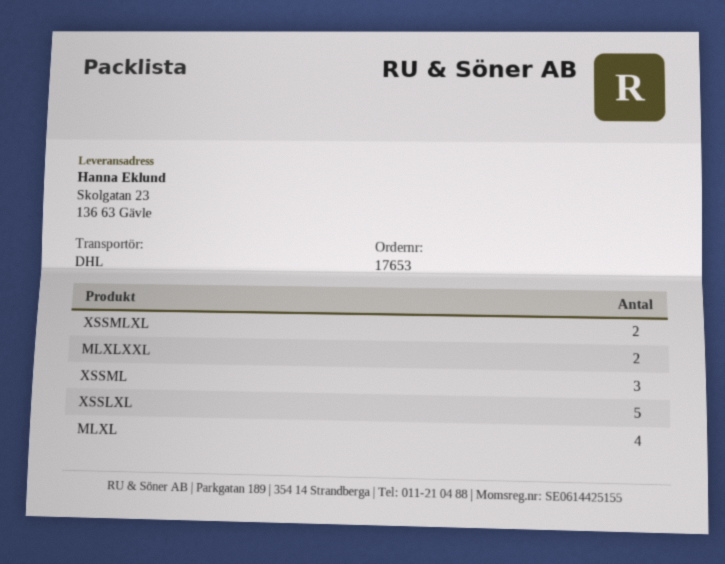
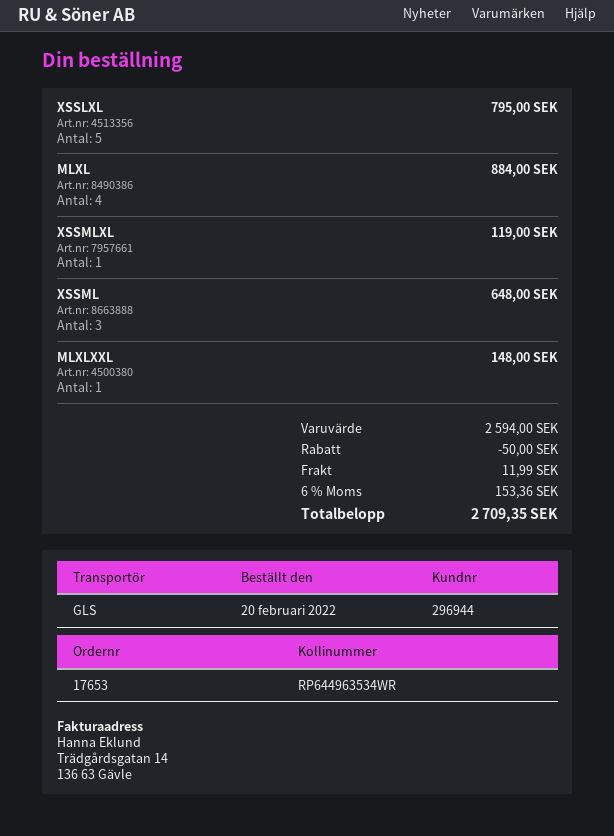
shipping method: DHL -> GLS
XSSMLXL: 2 -> 1
MLXLXXL: 2 -> 1

